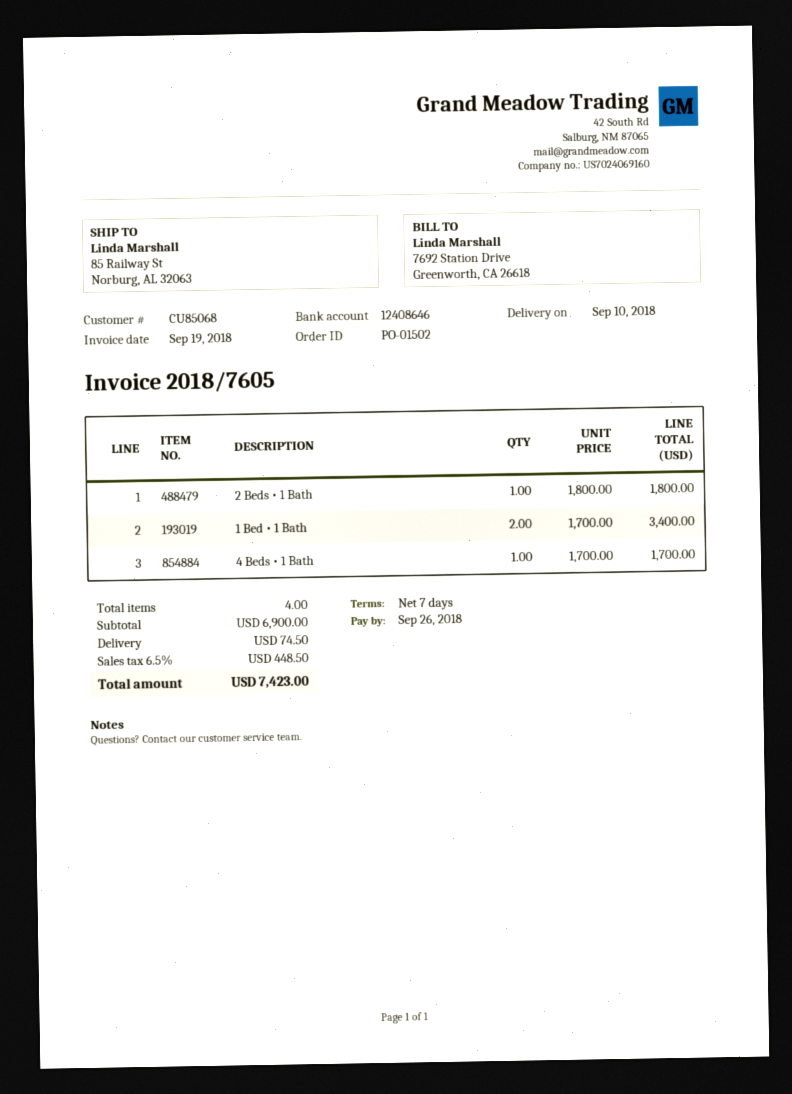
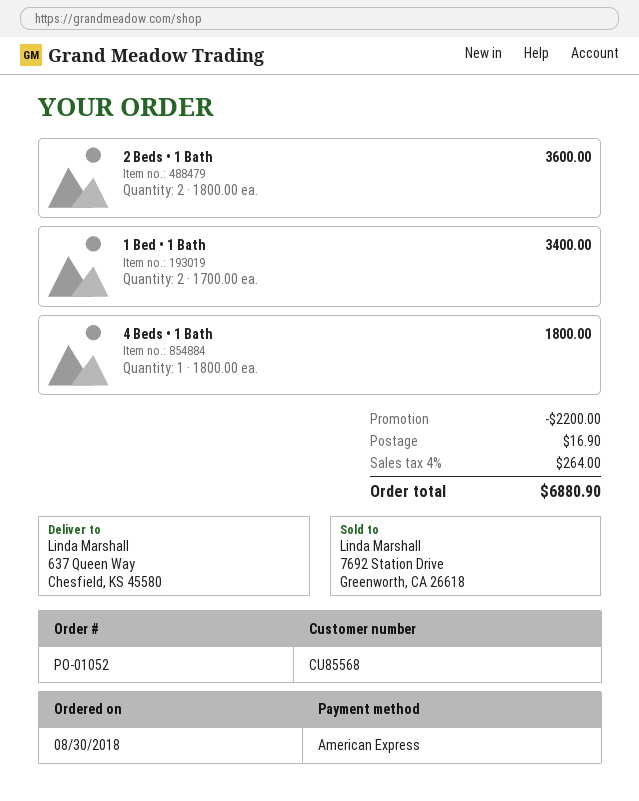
order number: PO-01502 -> PO-01052
customer number: CU85068 -> CU85568
ship to: 85 Railway St, Norburg, AL 32063 -> 637 Queen Way, Chesfield, KS 45580
2 Beds • 1 Bath: 1 x 1800.00 = 1800.00 -> 2 x 1800.00 = 3600.00
4 Beds • 1 Bath: 1 x 1700.00 = 1700.00 -> 1 x 1800.00 = 1800.00
discount: none -> 2200.00
shipping: 74.50 -> 16.90
tax: 6.5% = 448.50 -> 4% = 264.00
total: 7423.00 -> 6880.90

